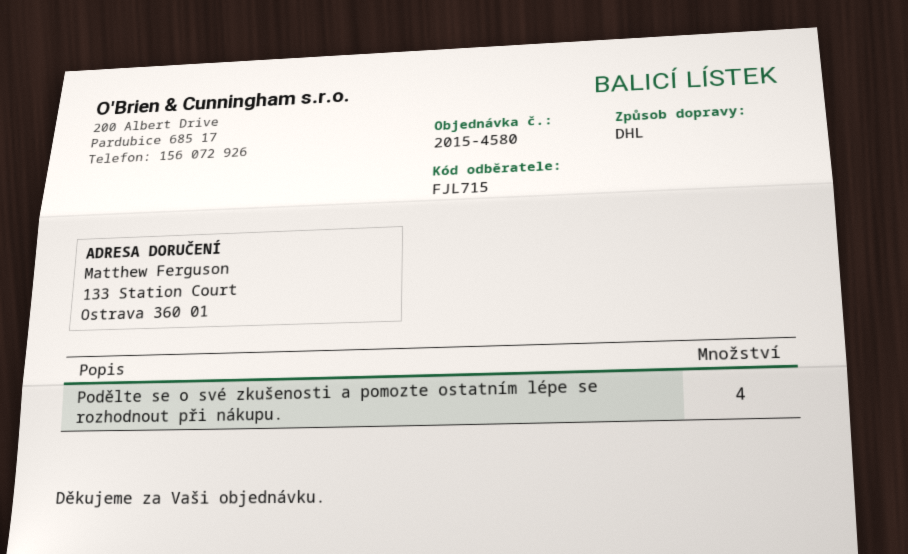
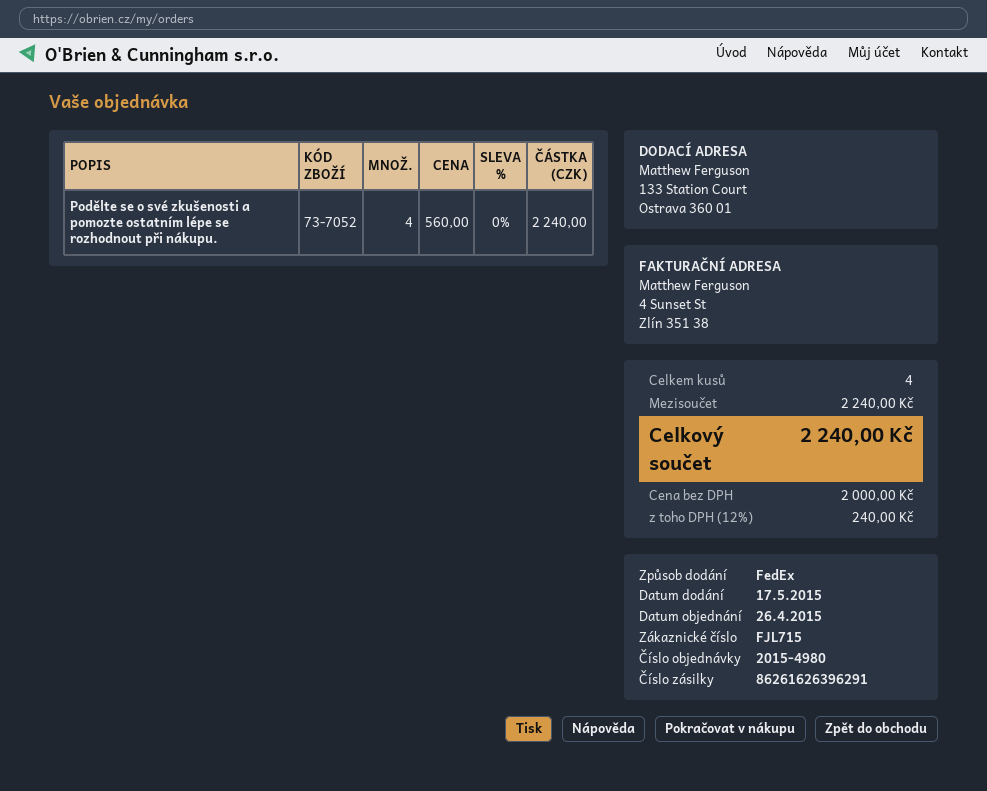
order number: 2015-4580 -> 2015-4980
shipping method: DHL -> FedEx

